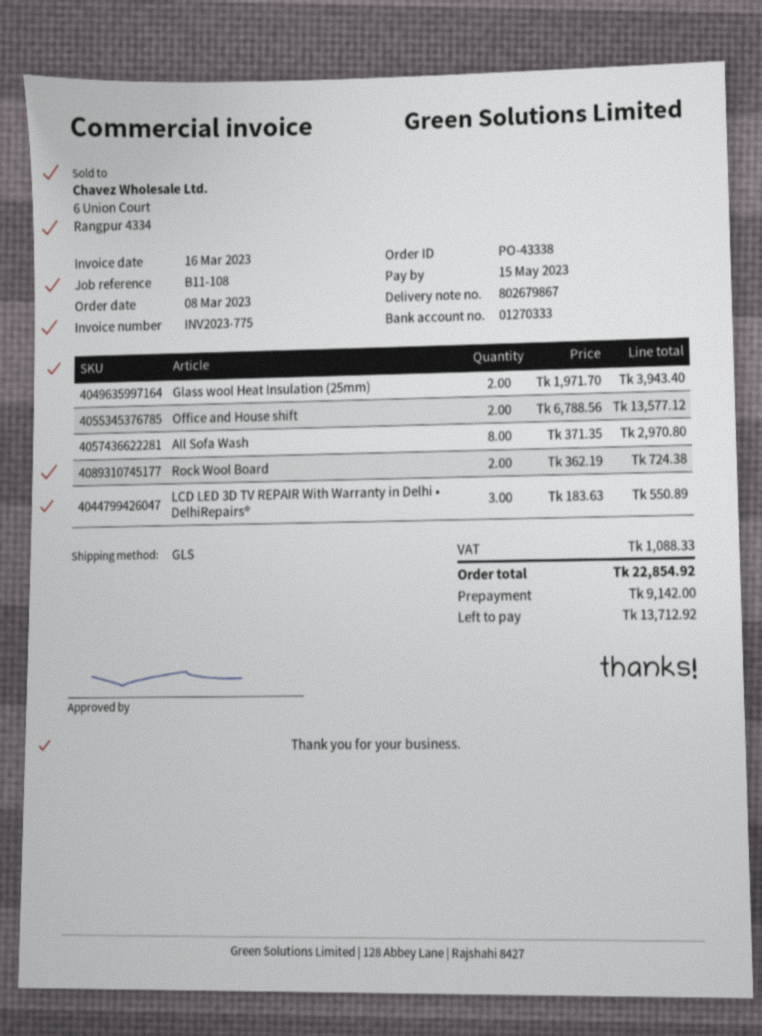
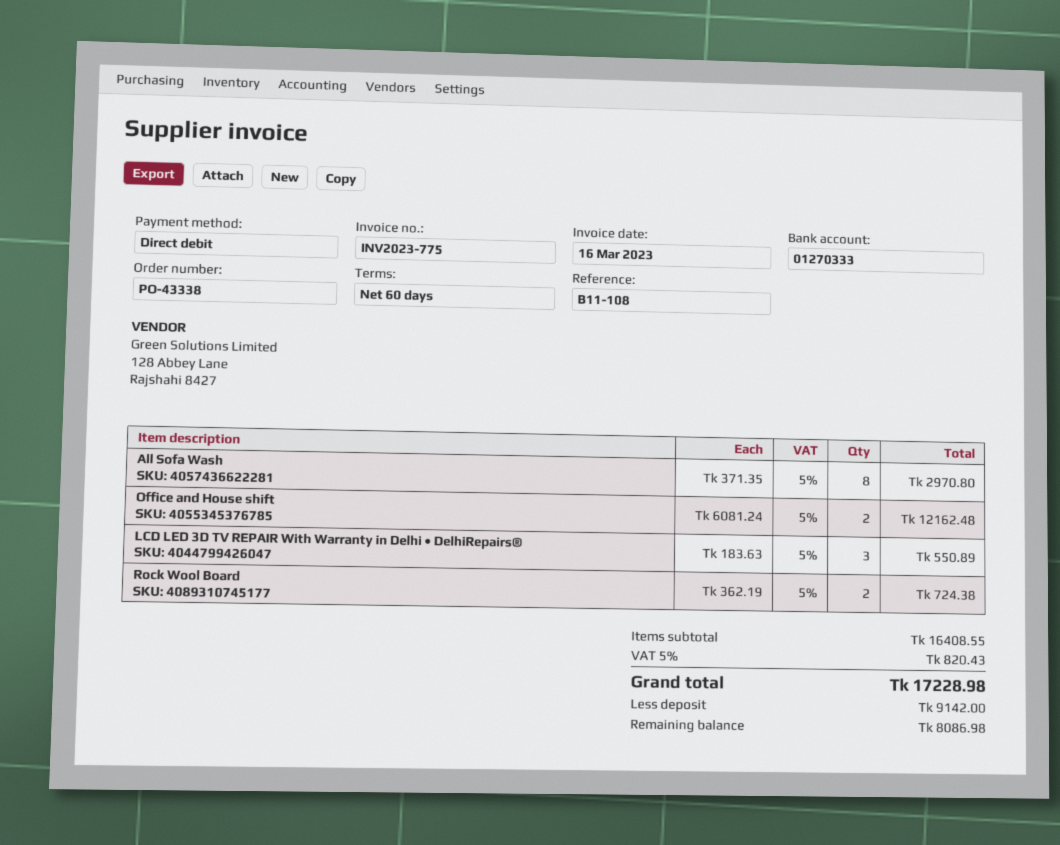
Glass wool Heat Insulation (25mm): 2 x 1971.70 = 3943.40 -> none
Office and House shift: 2 x 6788.56 = 13577.12 -> 2 x 6081.24 = 12162.48
tax: 1088.33 -> 820.43
total: 22854.92 -> 17228.98
balance: 13712.92 -> 8086.98

